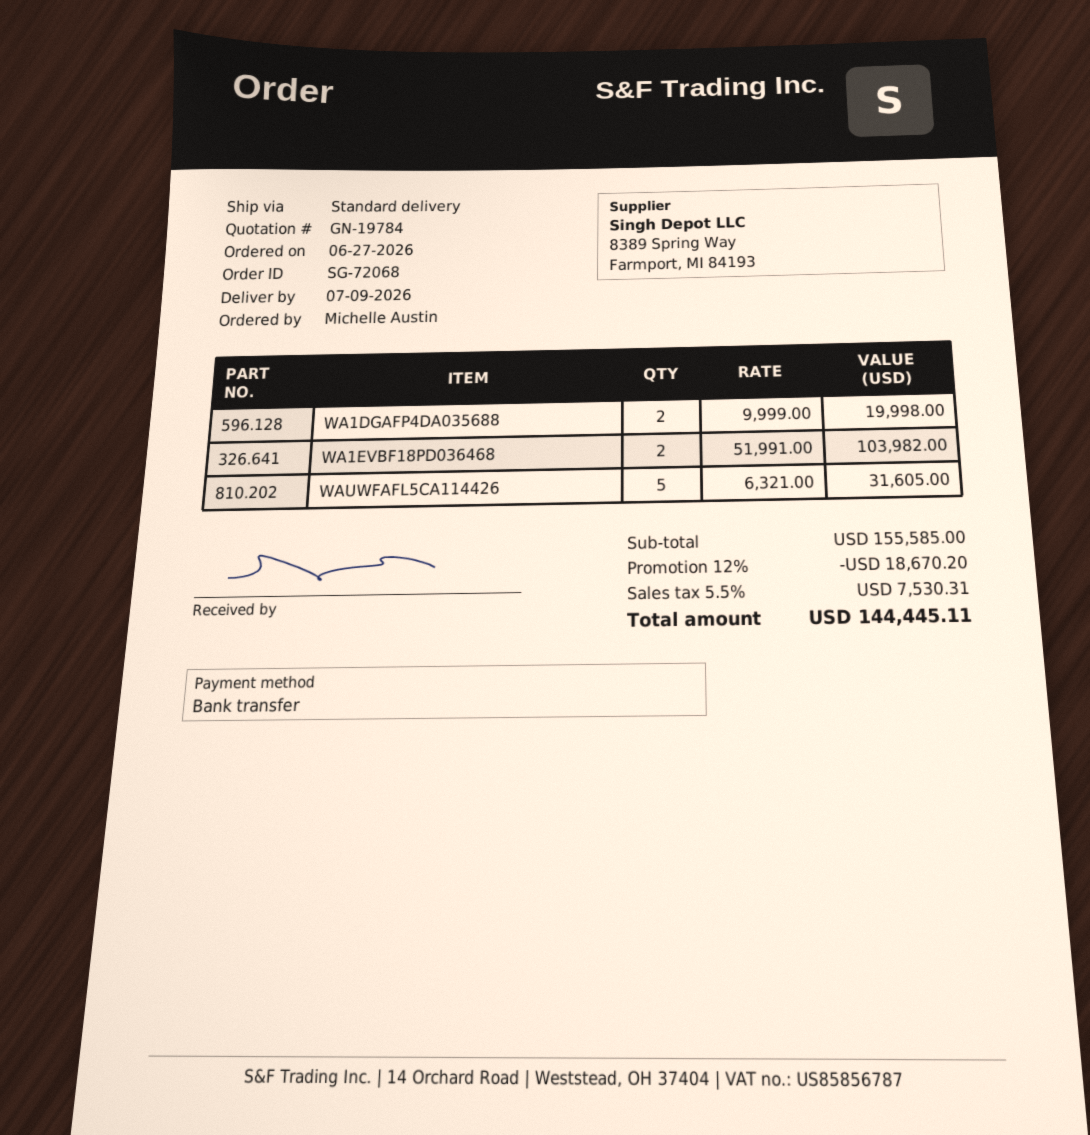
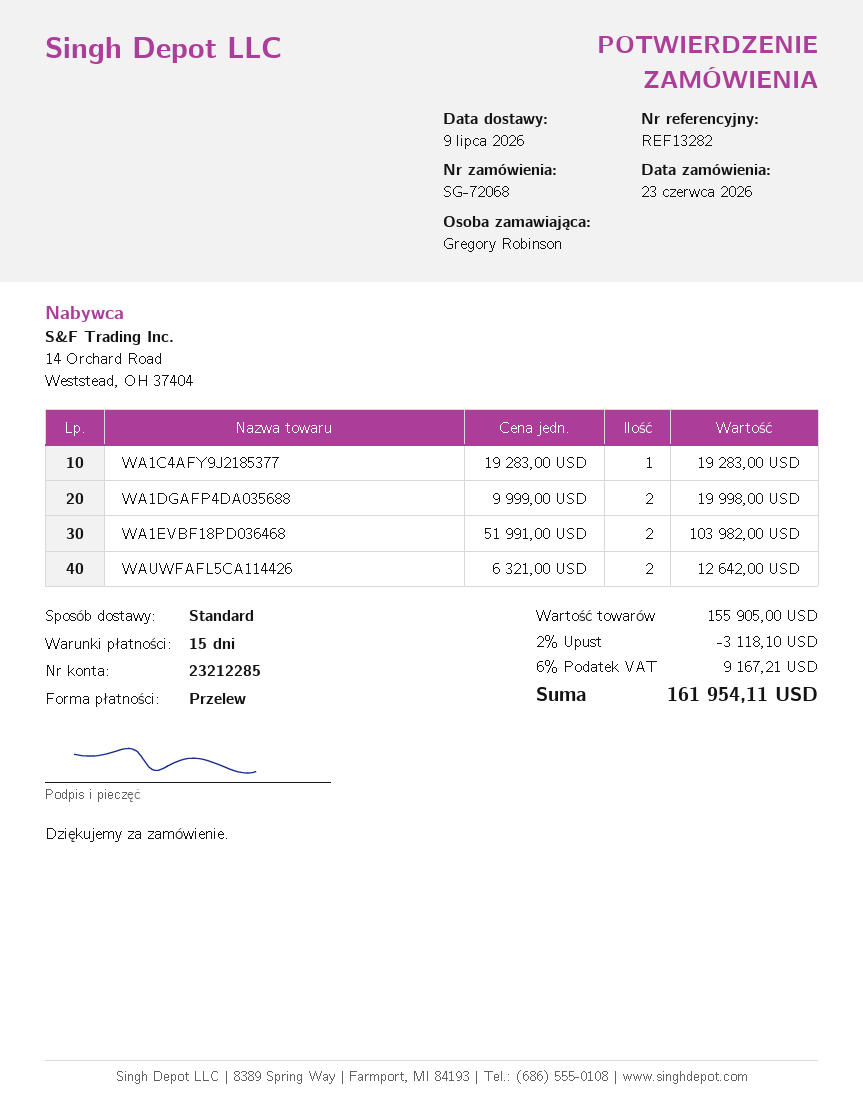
order date: 2026-06-27 -> 2026-06-23
ordered by: Michelle Austin -> Gregory Robinson
WAUWFAFL5CA114426: 5 x 6321.00 = 31605.00 -> 2 x 6321.00 = 12642.00
WA1C4AFY9J2185377: none -> 1 x 19283.00 = 19283.00
subtotal: 155585.00 -> 155905.00
discount: 12% = 18670.20 -> 2% = 3118.10
tax: 5.5% = 7530.31 -> 6% = 9167.21
total: 144445.11 -> 161954.11

